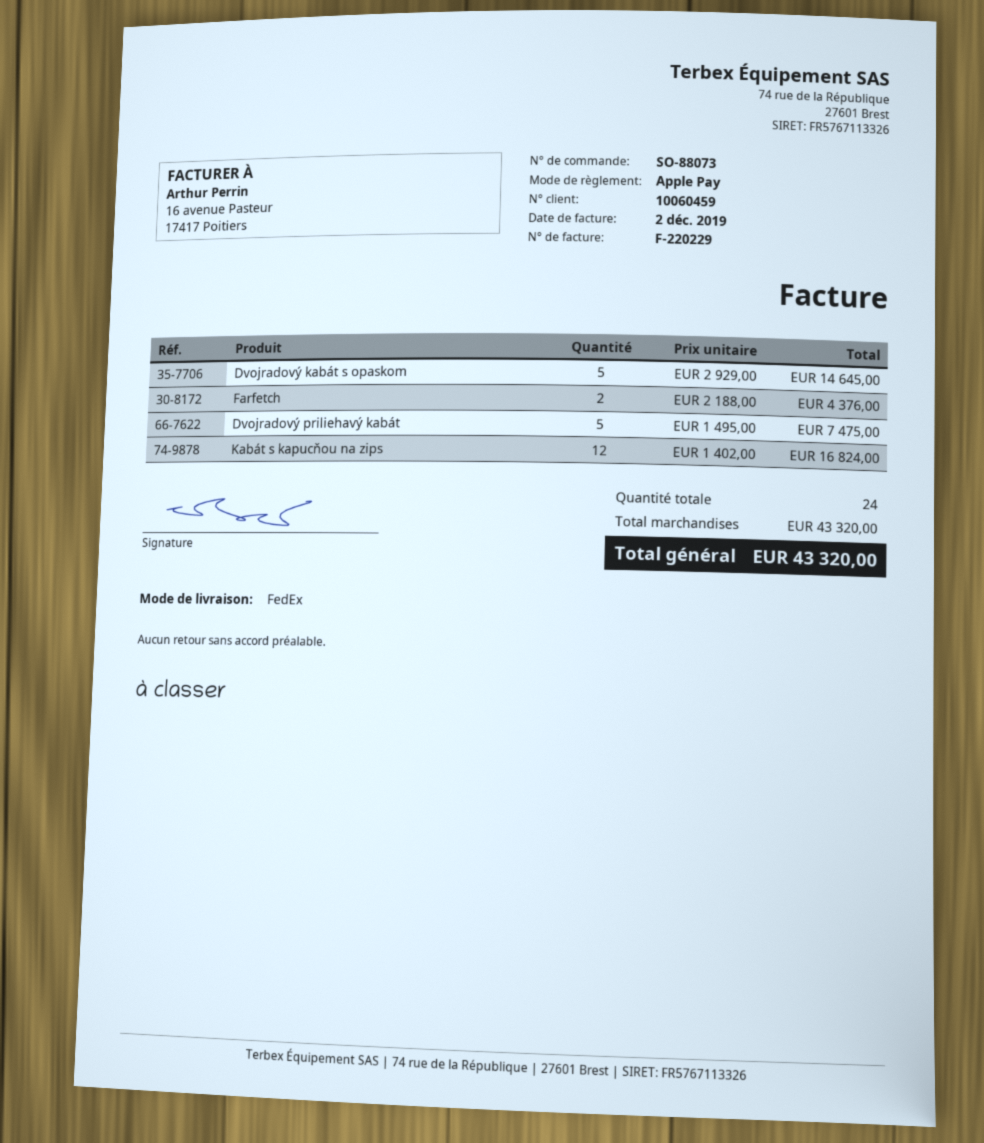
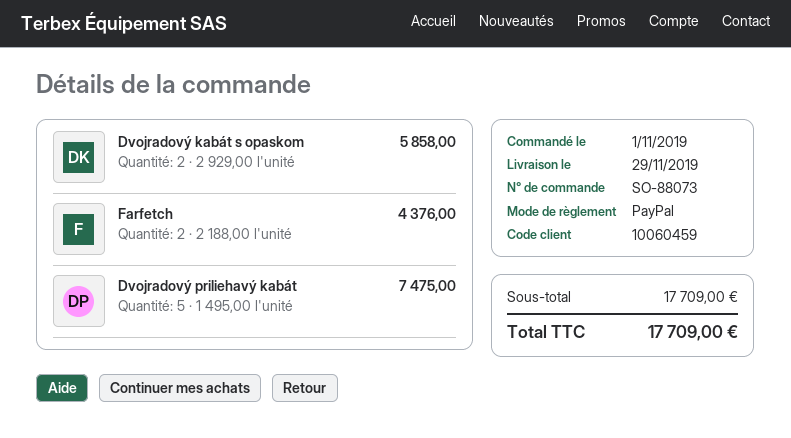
payment method: Apple Pay -> PayPal
Dvojradový kabát s opaskom: 5 x 2929.00 = 14645.00 -> 2 x 2929.00 = 5858.00
Kabát s kapucňou na zips: 12 x 1402.00 = 16824.00 -> none
subtotal: 43320.00 -> 17709.00
total: 43320.00 -> 17709.00

